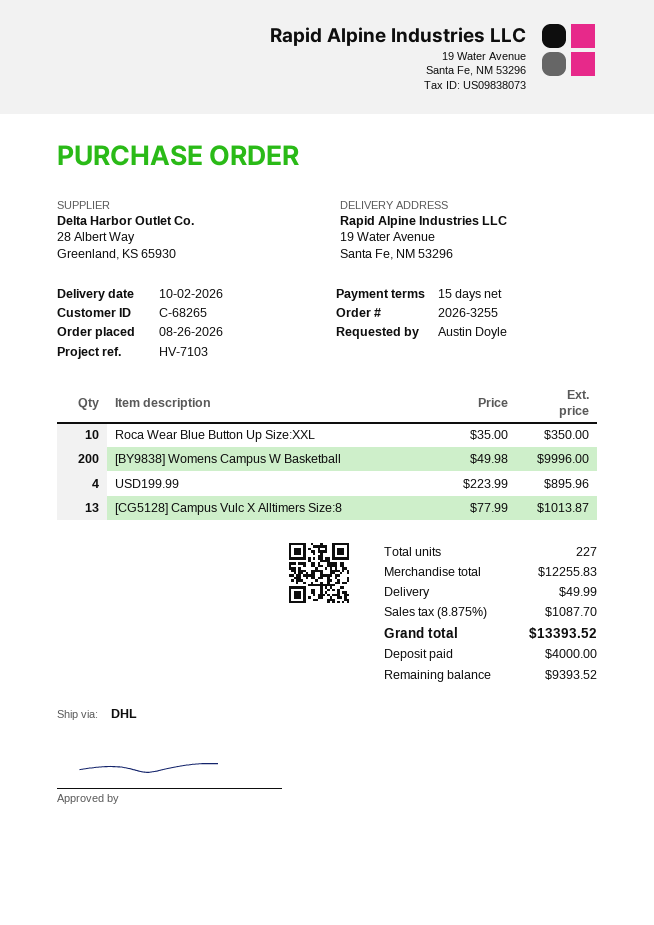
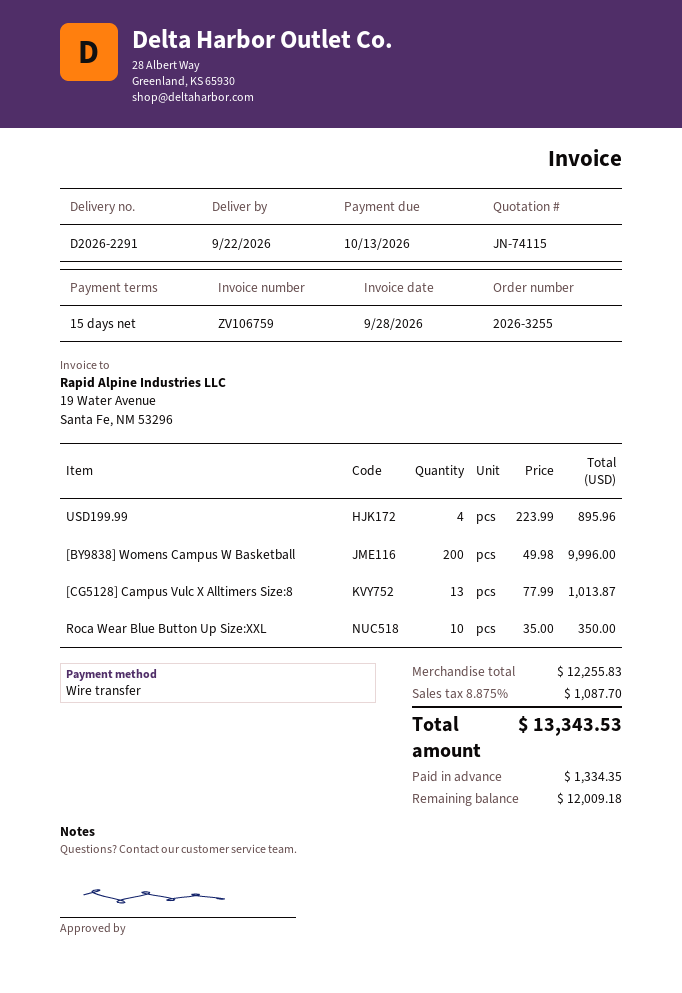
delivery date: 2026-10-02 -> 2026-09-22
shipping: 49.99 -> none
total: 13393.52 -> 13343.53
deposit: 4000.00 -> 1334.35
balance: 9393.52 -> 12009.18

